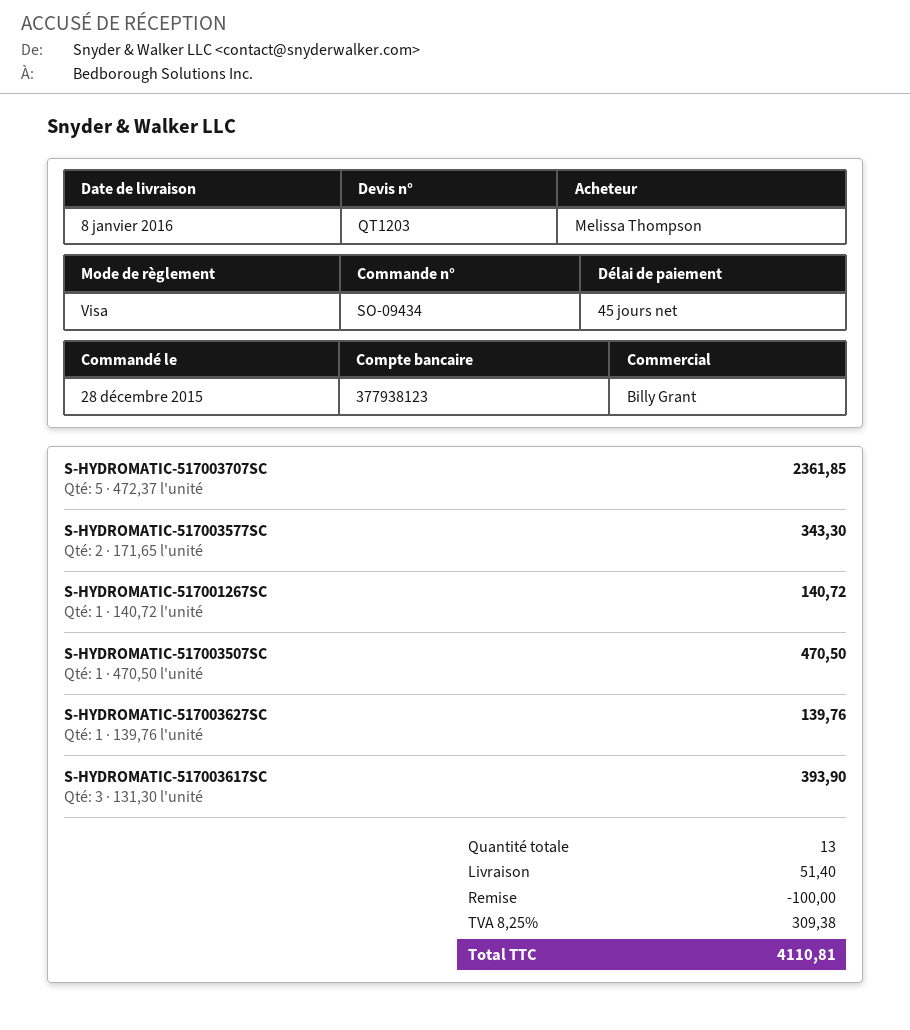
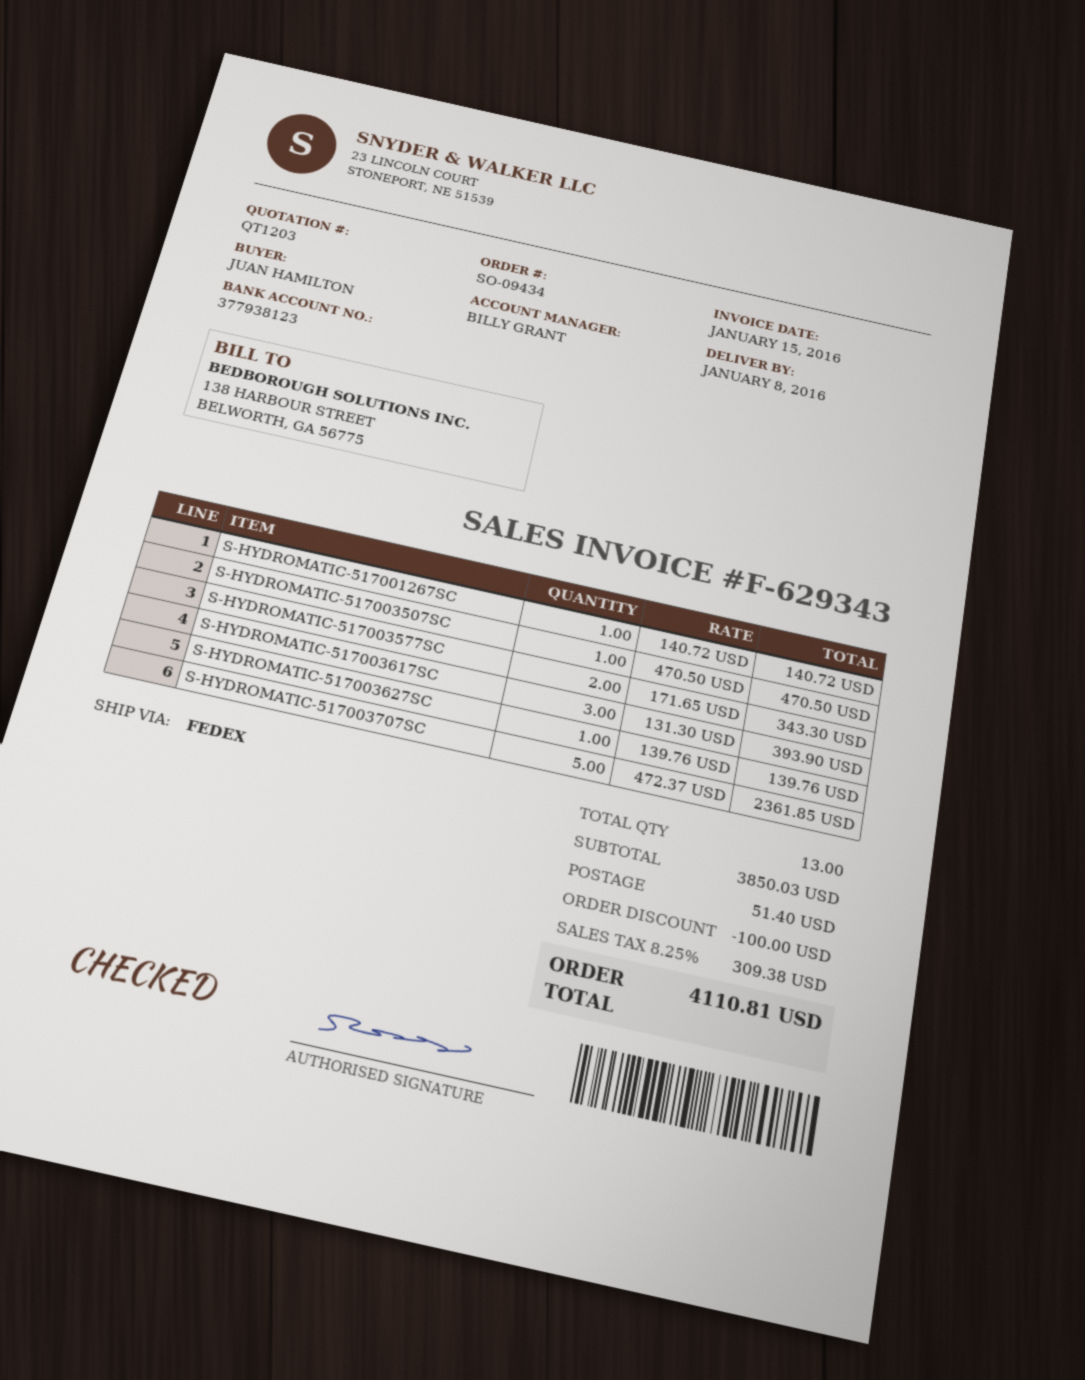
ordered by: Melissa Thompson -> JUAN HAMILTON

